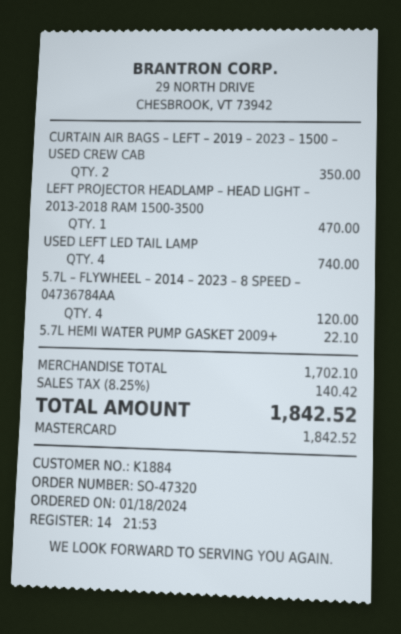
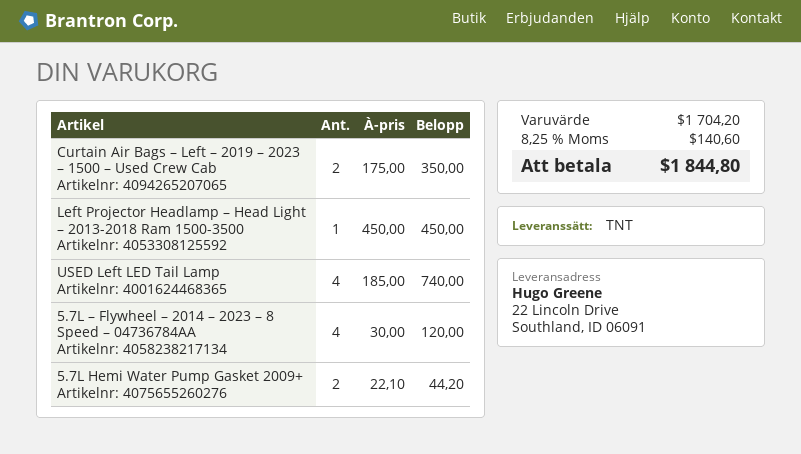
LEFT PROJECTOR HEADLAMP – HEAD LIGHT – 2013-2018 RAM 1500-3500: 1 for 470.00 -> 1 for 450.00
5.7L HEMI WATER PUMP GASKET 2009+: 1 for 22.10 -> 2 for 44.20
subtotal: 1702.10 -> 1704.20
tax: 8.25% = 140.42 -> 8.25% = 140.60
total: 1842.52 -> 1844.80

